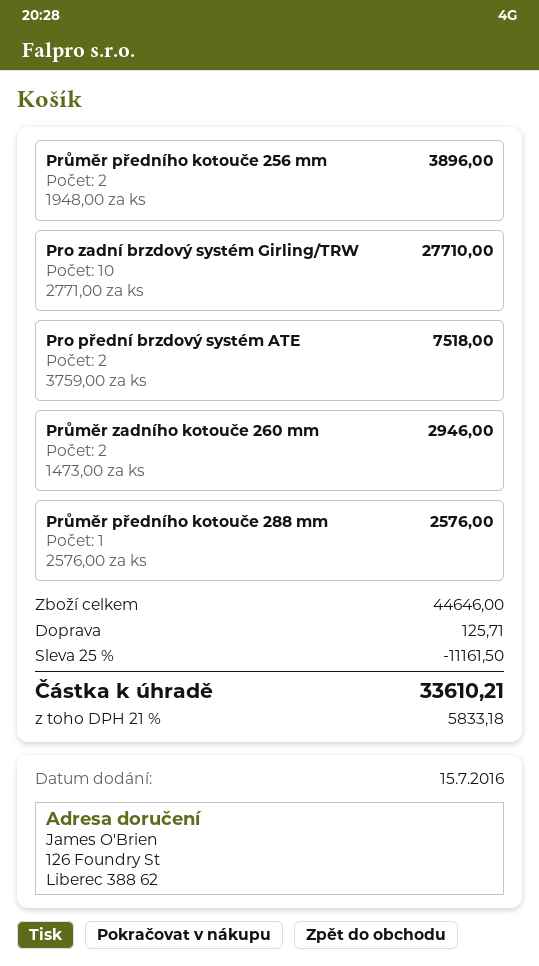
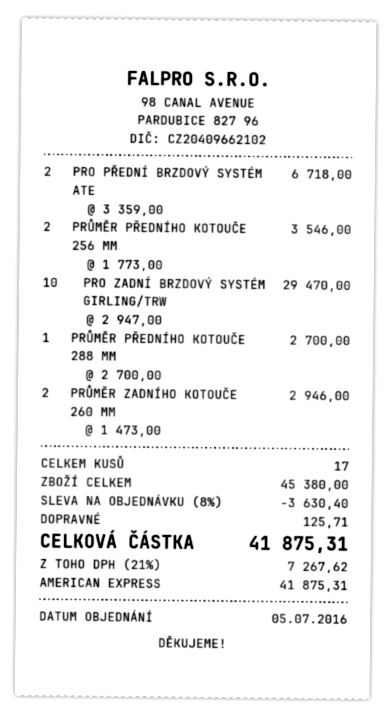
Průměr předního kotouče 256 mm: 2 x 1948.00 = 3896.00 -> 2 x 1773.00 = 3546.00
Pro zadní brzdový systém Girling/TRW: 10 x 2771.00 = 27710.00 -> 10 x 2947.00 = 29470.00
Pro přední brzdový systém ATE: 2 x 3759.00 = 7518.00 -> 2 x 3359.00 = 6718.00
Průměr předního kotouče 288 mm: 1 x 2576.00 = 2576.00 -> 1 x 2700.00 = 2700.00
subtotal: 44646.00 -> 45380.00
discount: 25% = 11161.50 -> 8% = 3630.40
tax: 21% = 5833.18 -> 21% = 7267.62
total: 33610.21 -> 41875.31

